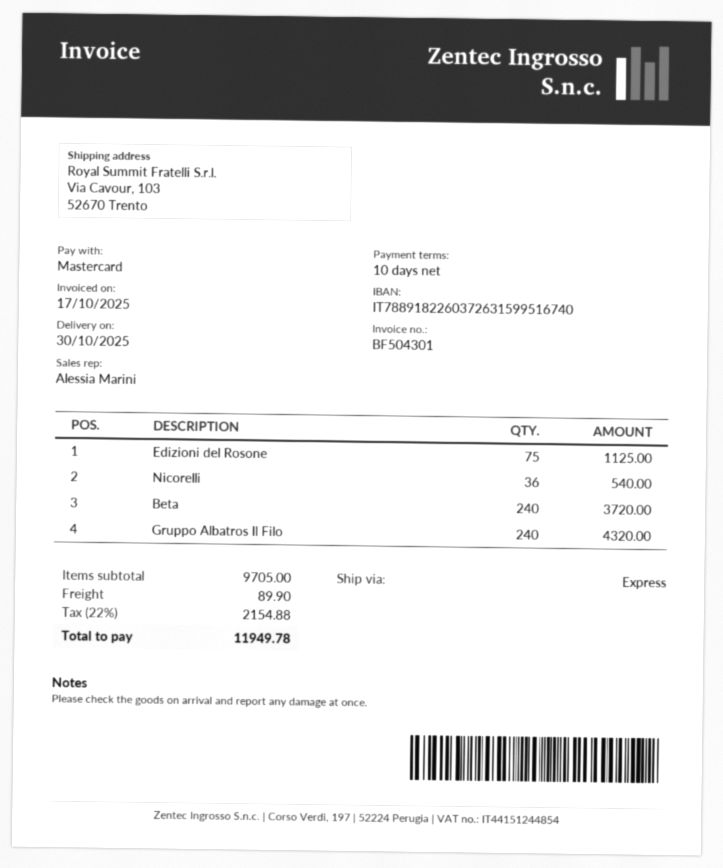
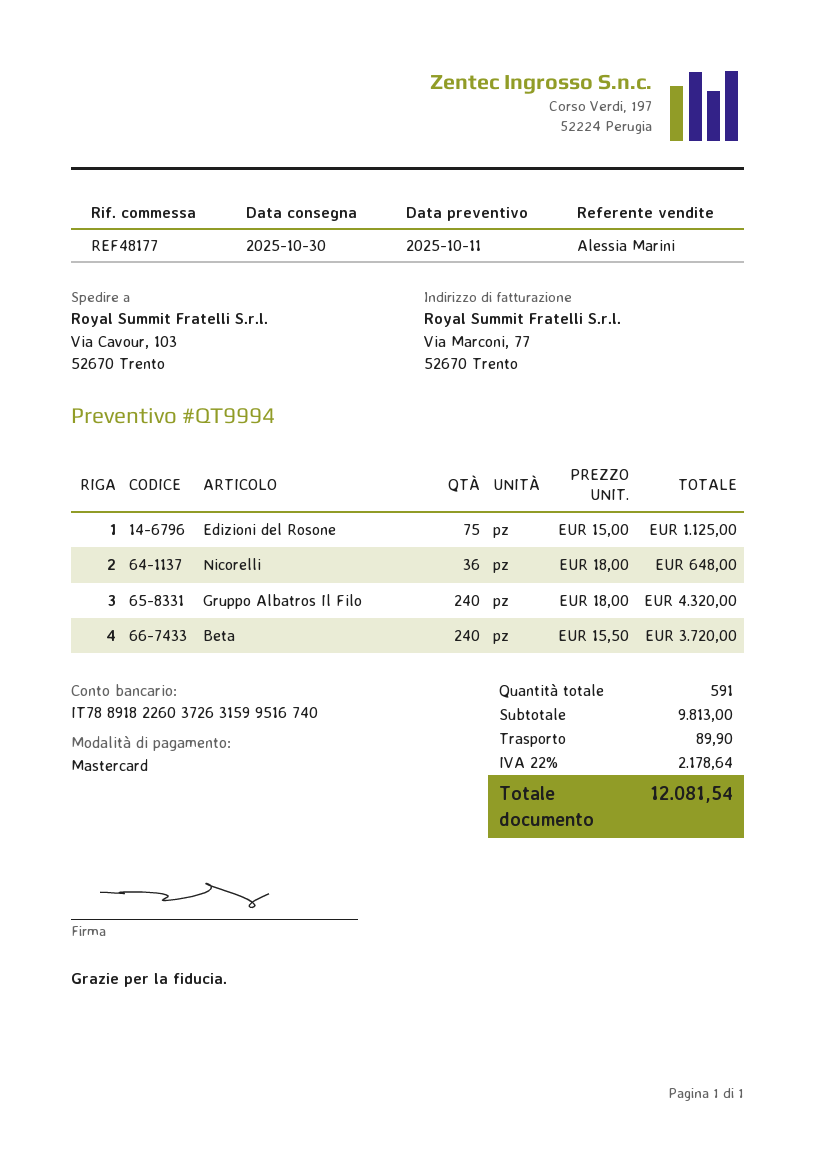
Nicorelli: 36 for 540.00 -> 36 for 648.00
subtotal: 9705.00 -> 9813.00
tax: 22% = 2154.88 -> 22% = 2178.64
total: 11949.78 -> 12081.54

